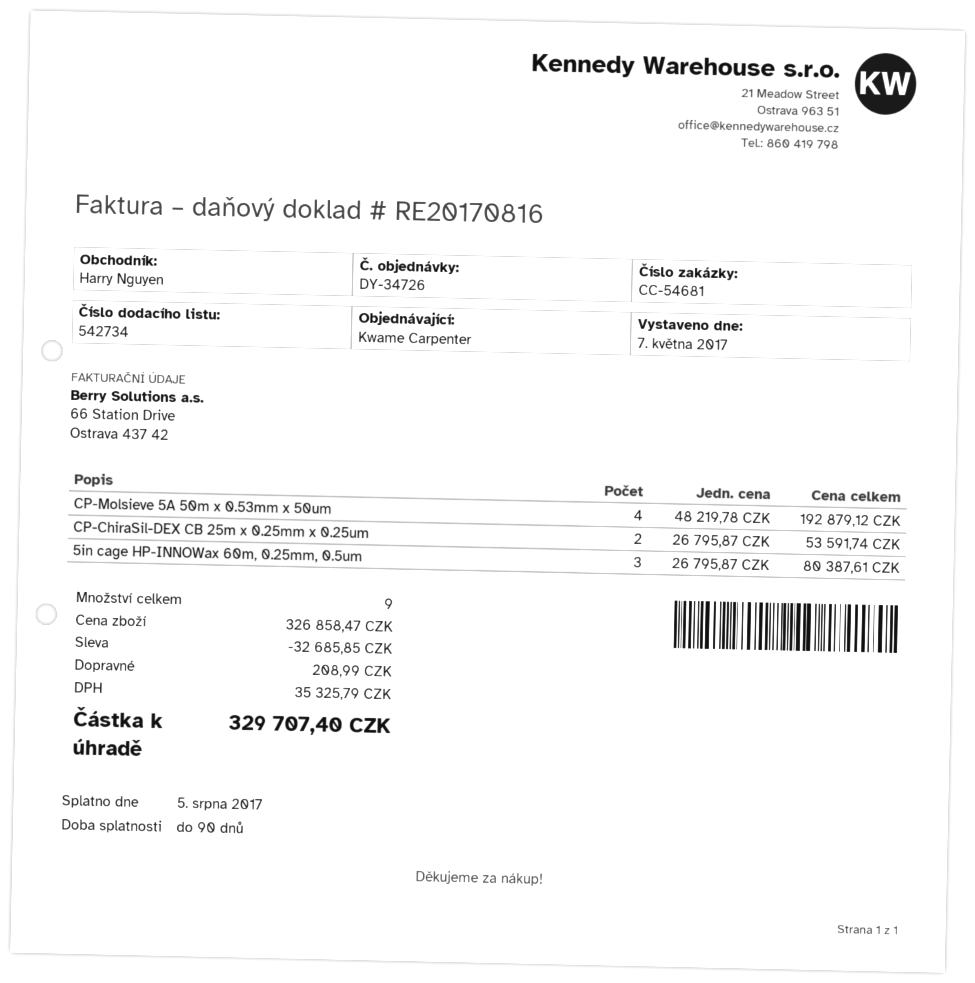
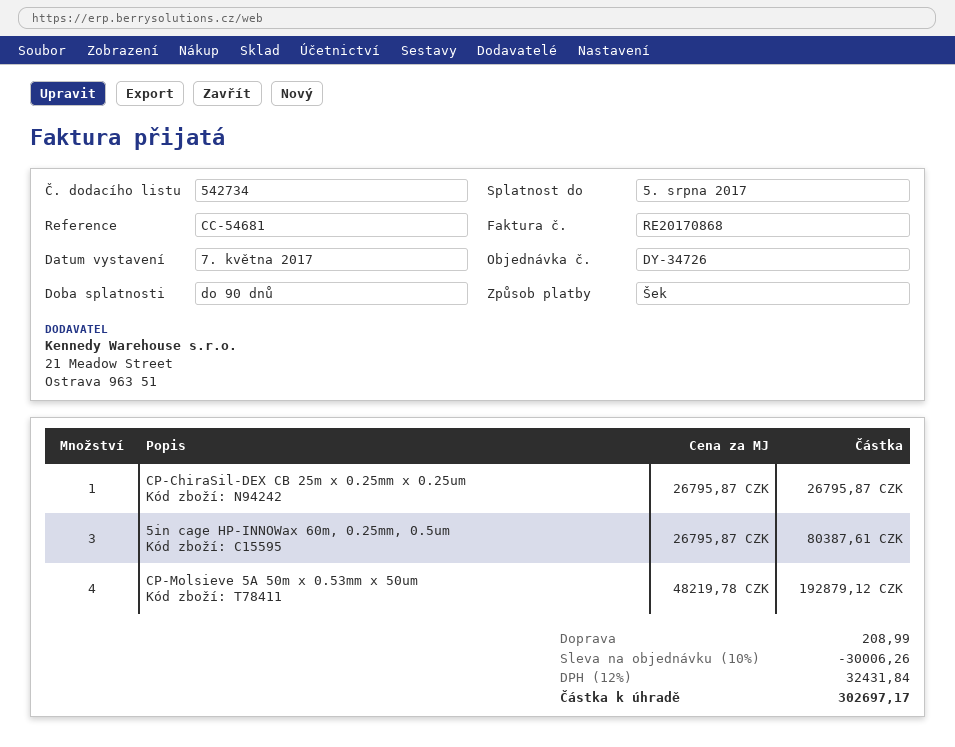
invoice number: RE20170816 -> RE20170868
CP-ChiraSil-DEX CB 25m x 0.25mm x 0.25um: 2 x 26795.87 = 53591.74 -> 1 x 26795.87 = 26795.87
discount: 32685.85 -> 30006.26
tax: 35325.79 -> 32431.84
total: 329707.40 -> 302697.17

